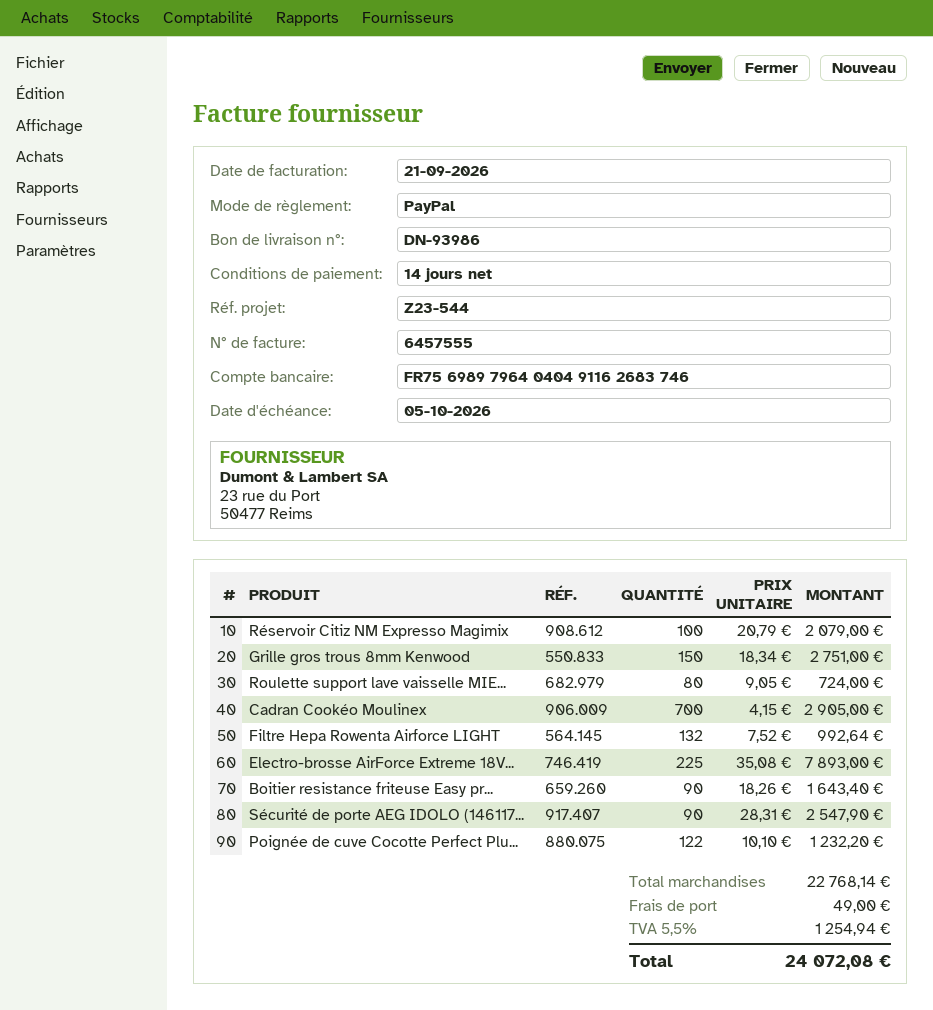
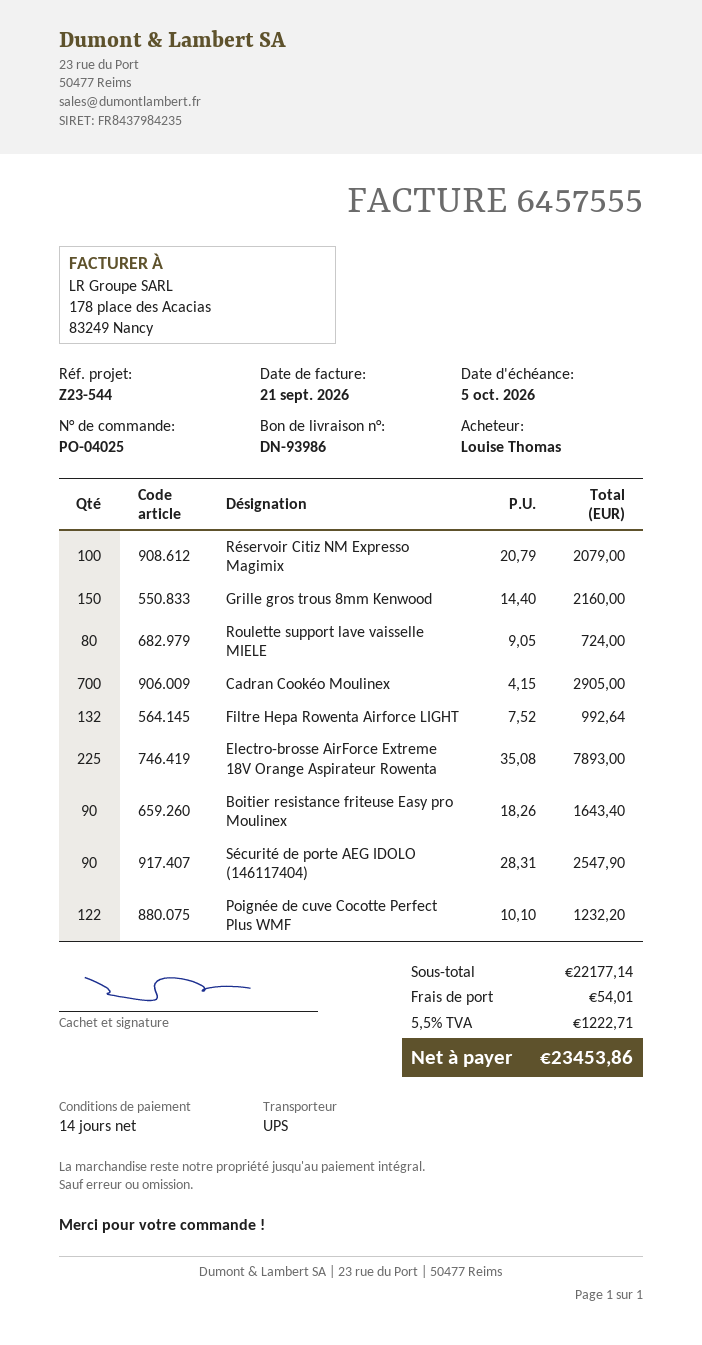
Grille gros trous 8mm Kenwood: 150 x 18.34 = 2751.00 -> 150 x 14.40 = 2160.00
subtotal: 22768.14 -> 22177.14
shipping: 49.00 -> 54.01
tax: 5.5% = 1254.94 -> 5.5% = 1222.71
total: 24072.08 -> 23453.86

